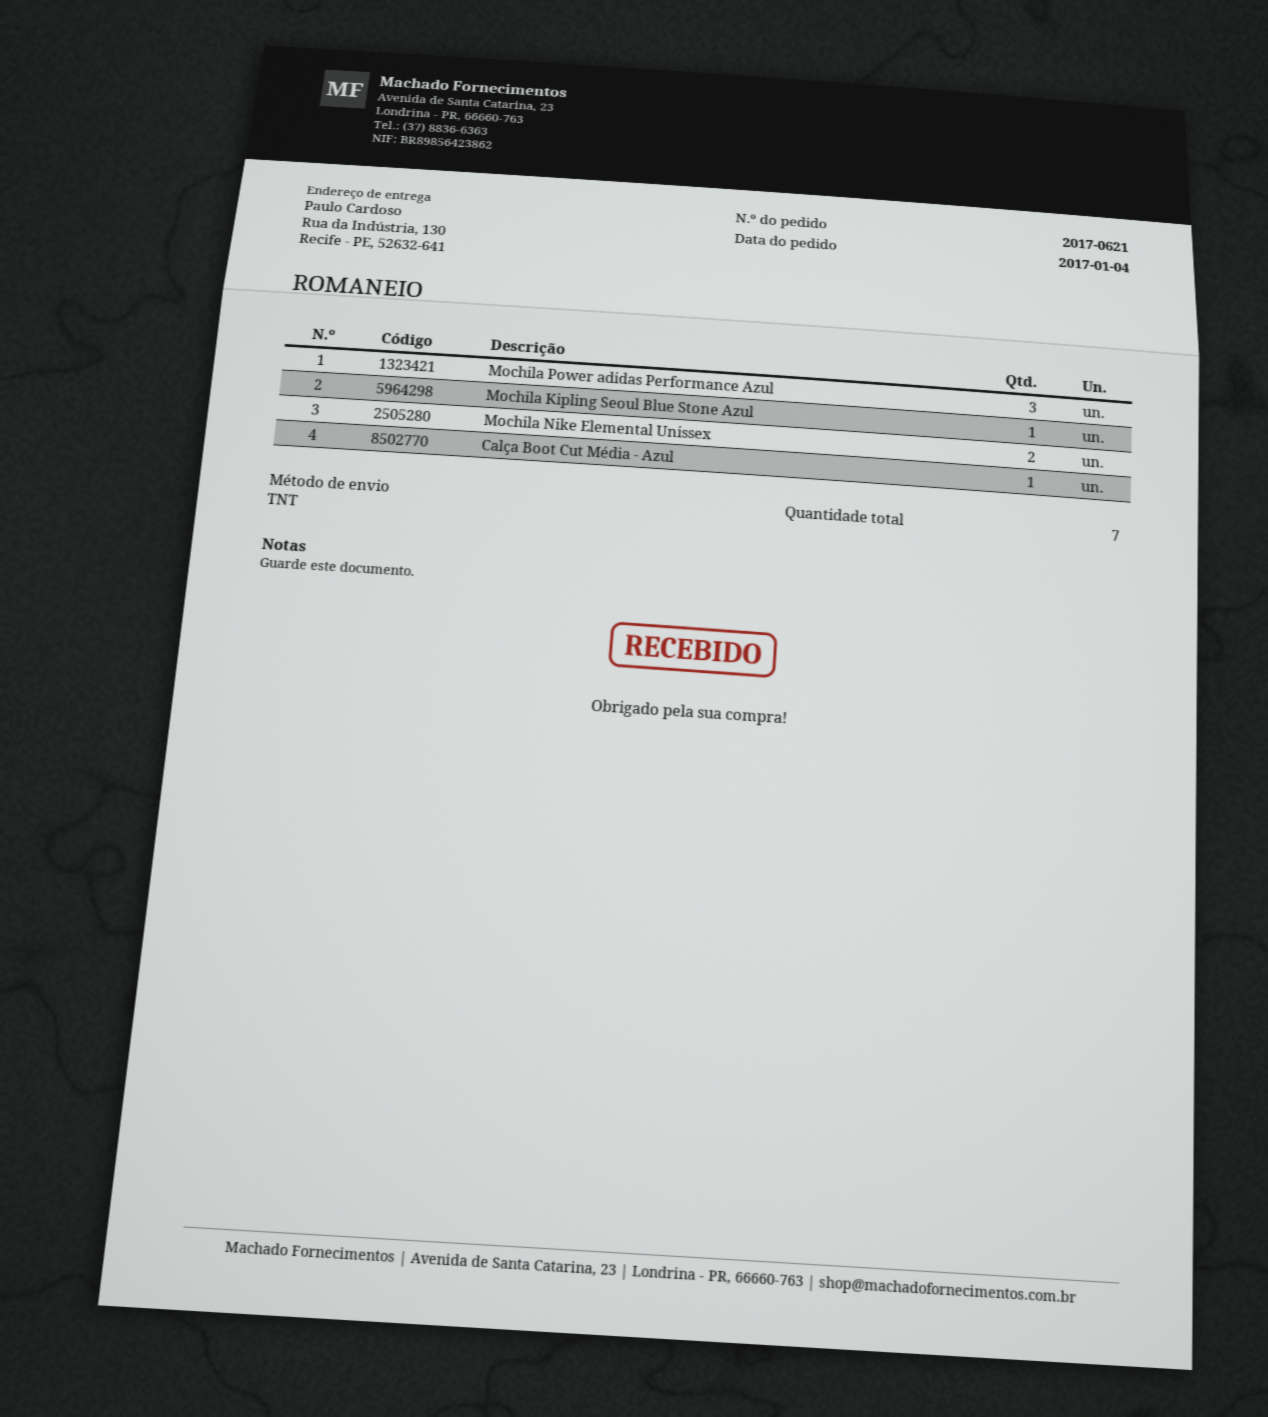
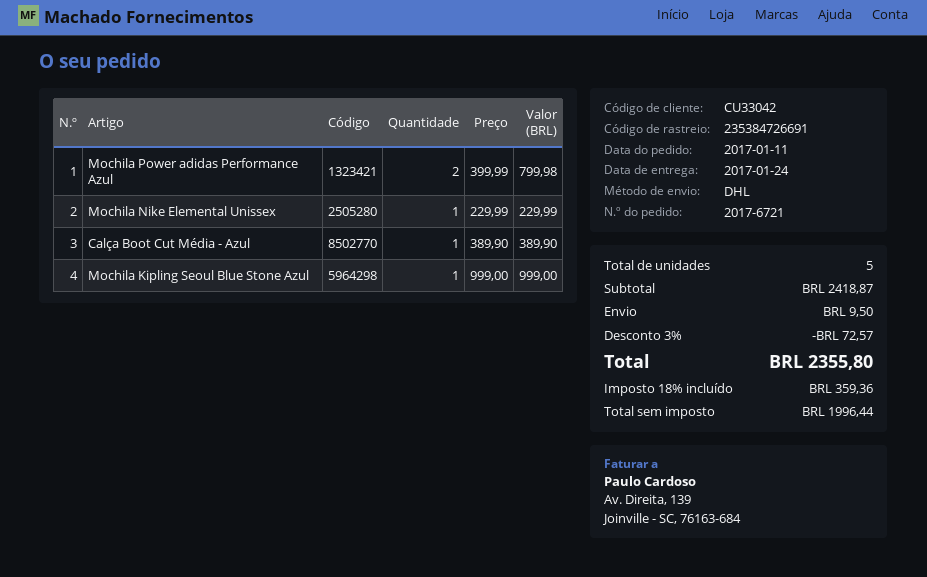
order number: 2017-0621 -> 2017-6721
order date: 2017-01-04 -> 2017-01-11
shipping method: TNT -> DHL
Mochila Power adidas Performance Azul: 3 -> 2
Mochila Nike Elemental Unissex: 2 -> 1
total quantity: 7 -> 5

